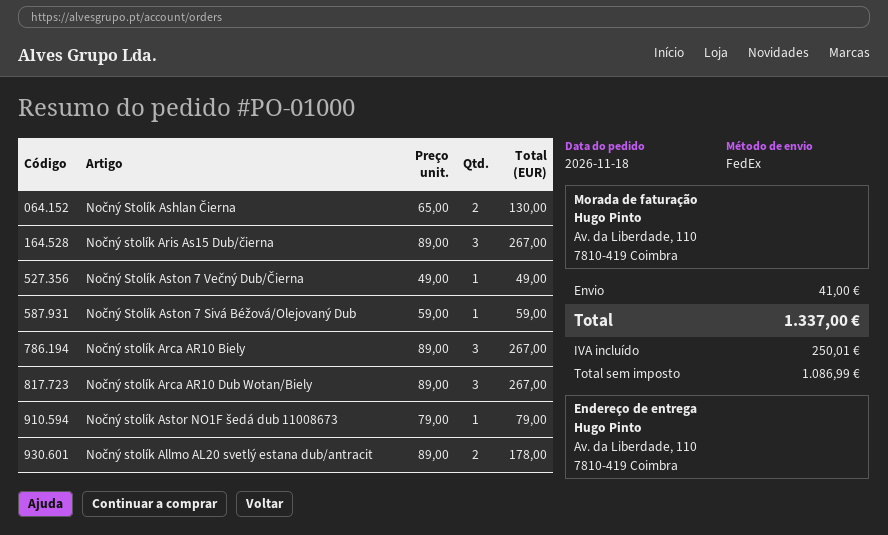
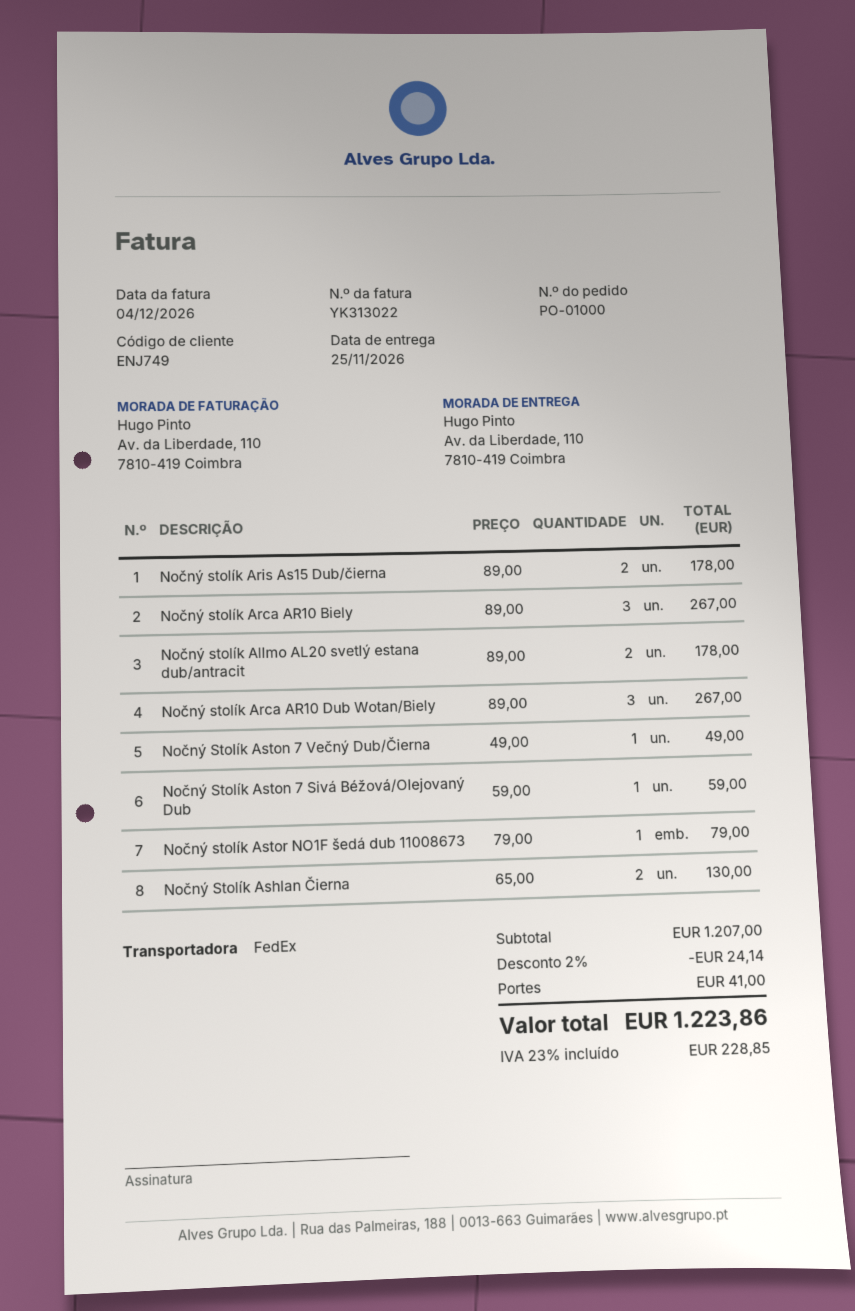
Nočný stolík Aris As15 Dub/čierna: 3 x 89.00 = 267.00 -> 2 x 89.00 = 178.00
discount: none -> 2% = 24.14
tax: 250.01 -> 228.85
total: 1337.00 -> 1223.86

